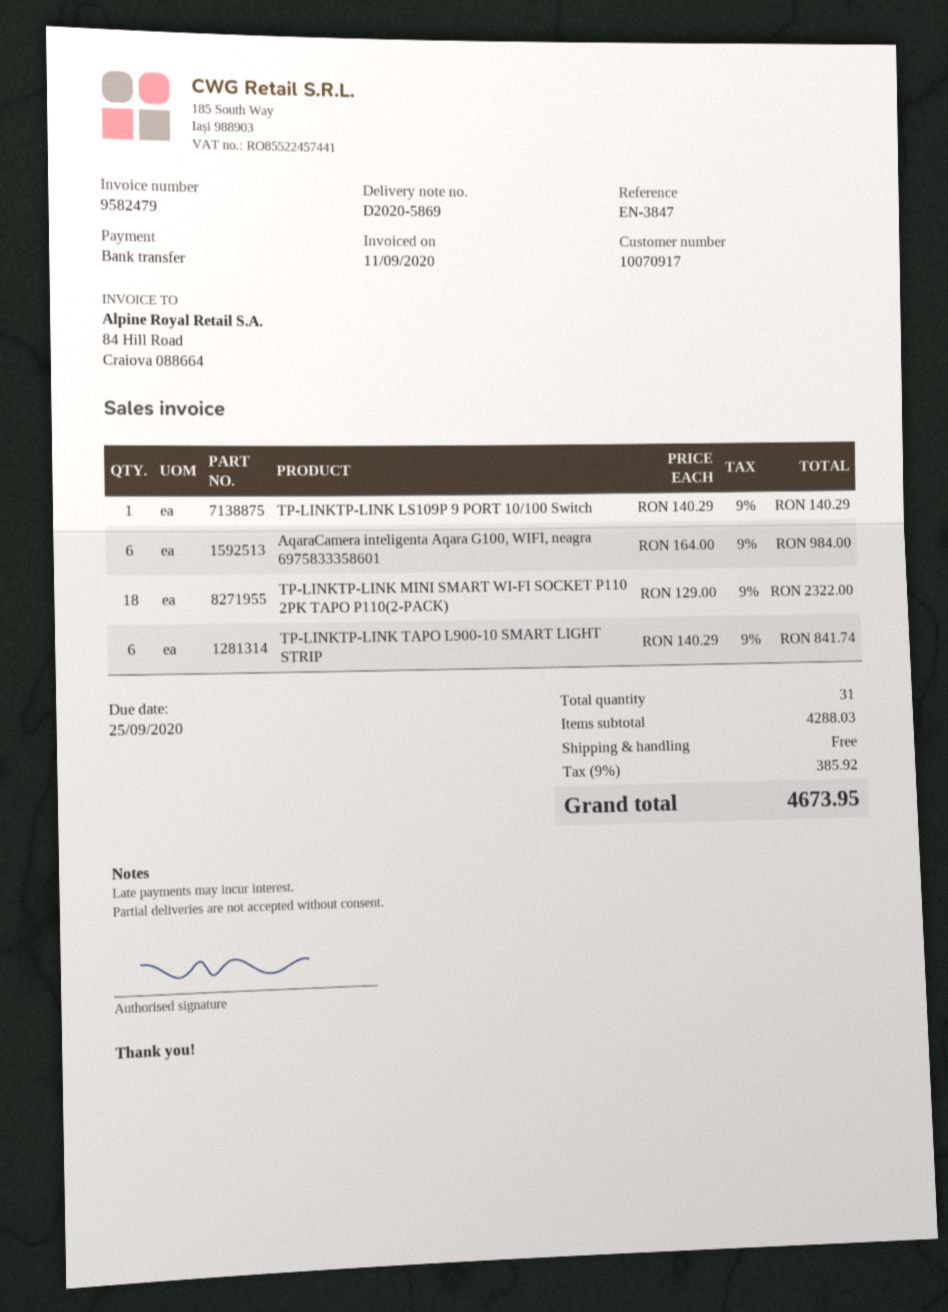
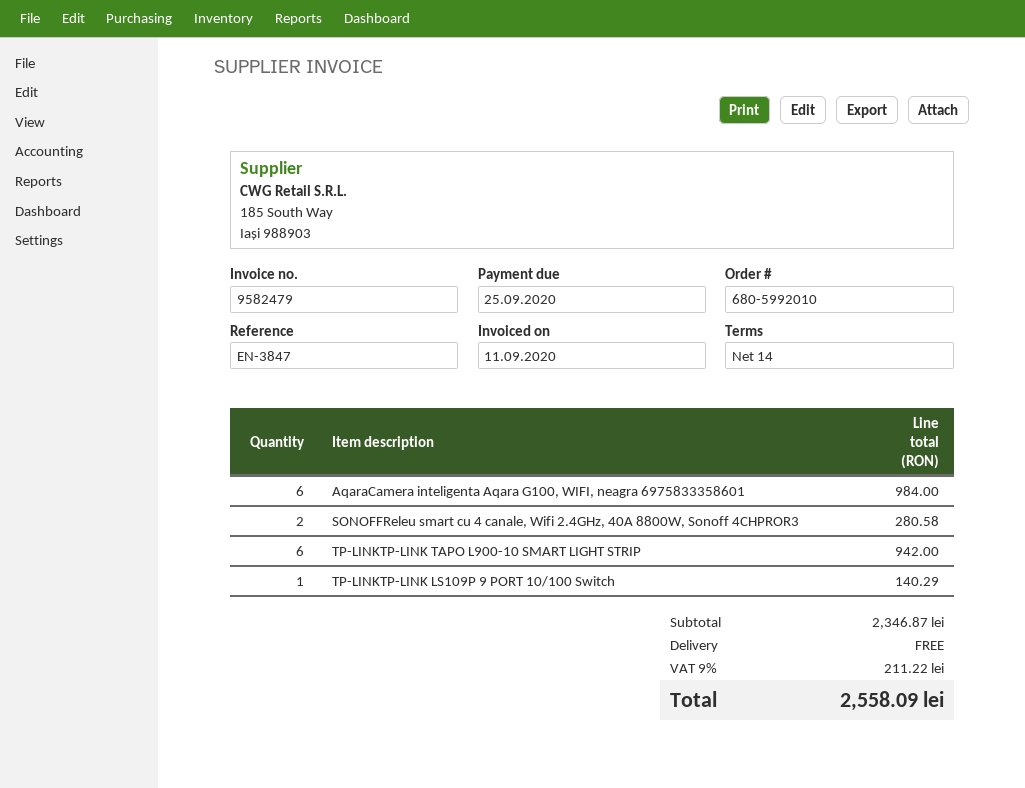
TP-LINKTP-LINK MINI SMART WI-FI SOCKET P110 2PK TAPO P110(2-PACK): 18 for 2322.00 -> none
TP-LINKTP-LINK TAPO L900-10 SMART LIGHT STRIP: 6 for 841.74 -> 6 for 942.00
SONOFFReleu smart cu 4 canale, Wifi 2.4GHz, 40A 8800W, Sonoff 4CHPROR3: none -> 2 for 280.58
subtotal: 4288.03 -> 2346.87
tax: 9% = 385.92 -> 9% = 211.22
total: 4673.95 -> 2558.09

